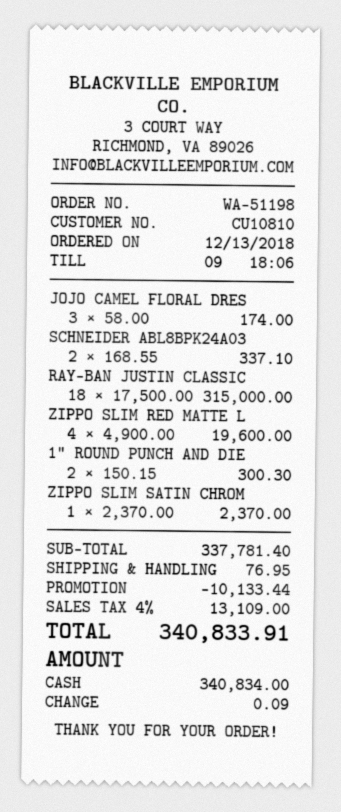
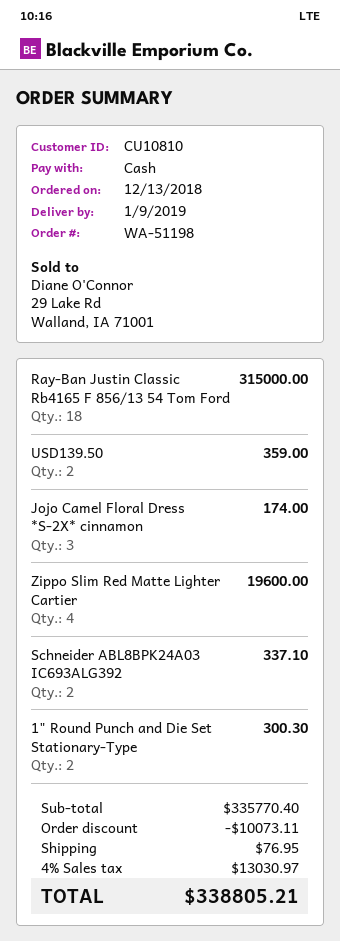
ZIPPO SLIM SATIN CHROM: 1 for 2370.00 -> none
USD139.50: none -> 2 for 359.00
subtotal: 337781.40 -> 335770.40
discount: 10133.44 -> 10073.11
tax: 4% = 13109.00 -> 4% = 13030.97
total: 340833.91 -> 338805.21

